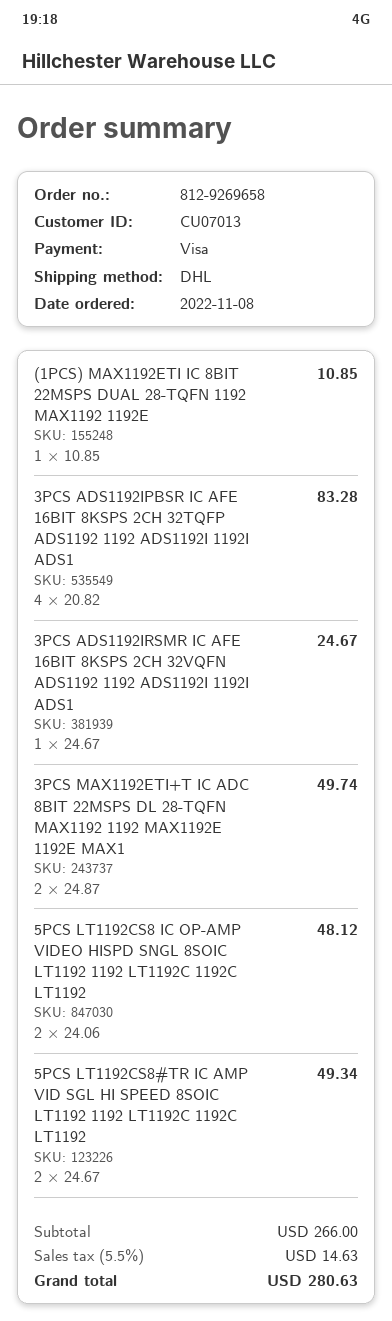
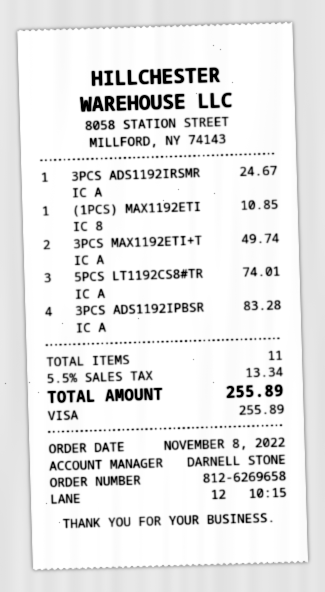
order number: 812-9269658 -> 812-6269658
5PCS LT1192CS8 IC OP-AMP VIDEO HISPD SNGL 8SOIC LT1192 1192 LT1192C 1192C LT1192: 2 for 48.12 -> none
5PCS LT1192CS8#TR IC AMP VID SGL HI SPEED 8SOIC LT1192 1192 LT1192C 1192C LT1192: 2 for 49.34 -> 3 for 74.01
tax: 5.5% = 14.63 -> 5.5% = 13.34
total: 280.63 -> 255.89

